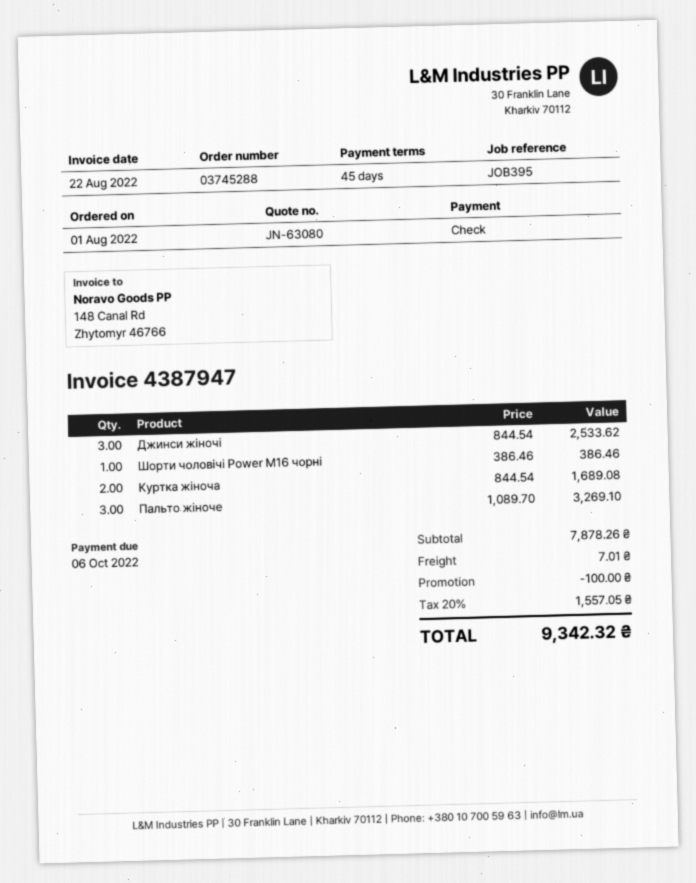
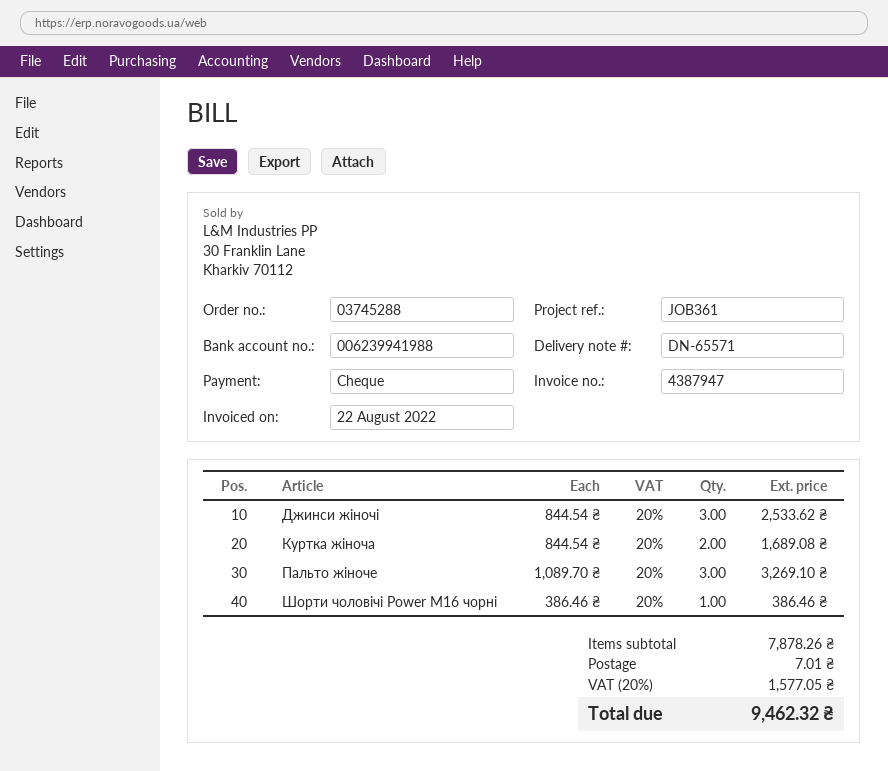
reference: JOB395 -> JOB361
discount: 100.00 -> none
tax: 20% = 1557.05 -> 20% = 1577.05
total: 9342.32 -> 9462.32

